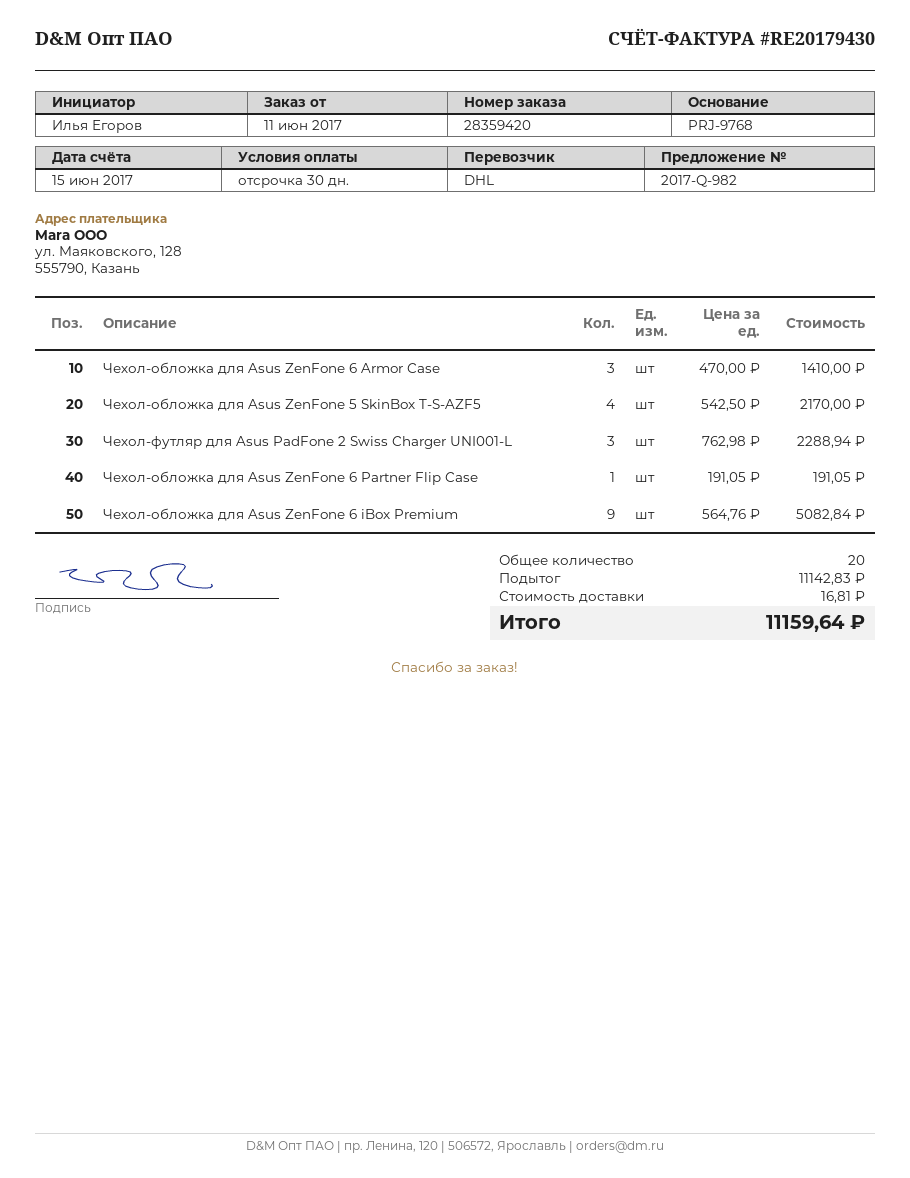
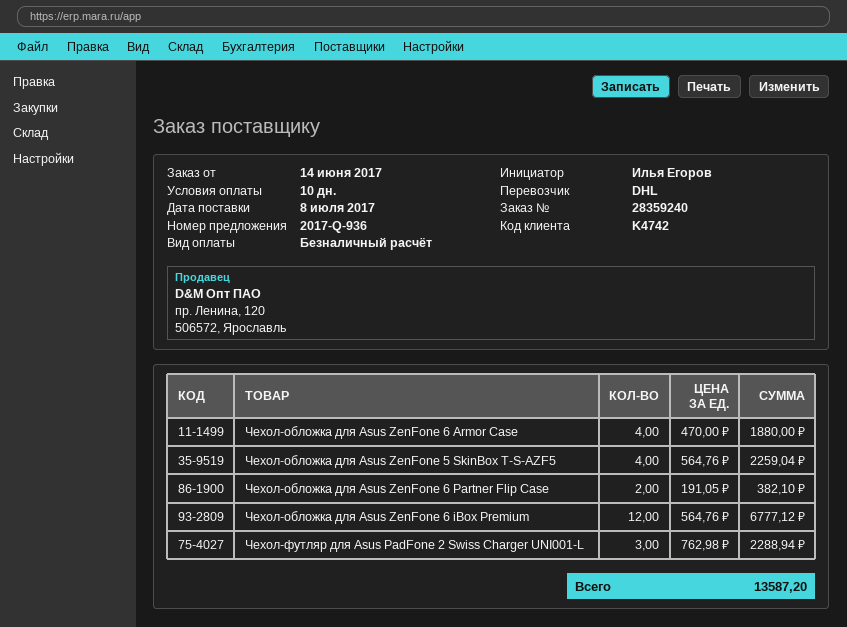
quote number: 2017-Q-982 -> 2017-Q-936
order number: 28359420 -> 28359240
order date: 2017-06-11 -> 2017-06-14
payment terms: 30 days -> 10 days
Чехол-обложка для Asus ZenFone 6 Armor Case: 3 x 470.00 = 1410.00 -> 4 x 470.00 = 1880.00
Чехол-обложка для Asus ZenFone 5 SkinBox T-S-AZF5: 4 x 542.50 = 2170.00 -> 4 x 564.76 = 2259.04
Чехол-обложка для Asus ZenFone 6 Partner Flip Case: 1 x 191.05 = 191.05 -> 2 x 191.05 = 382.10
Чехол-обложка для Asus ZenFone 6 iBox Premium: 9 x 564.76 = 5082.84 -> 12 x 564.76 = 6777.12
shipping: 16.81 -> none
total: 11159.64 -> 13587.20

